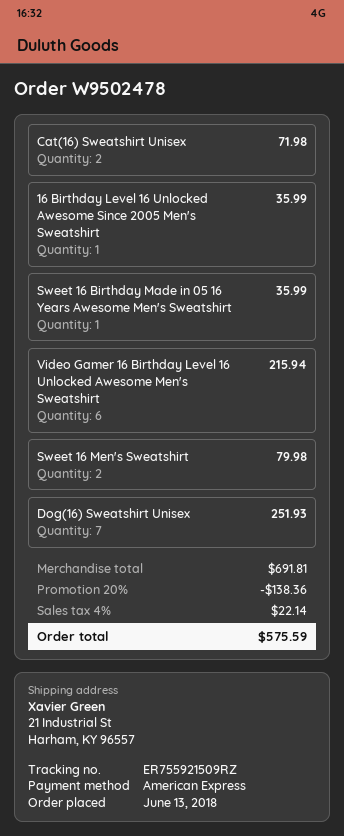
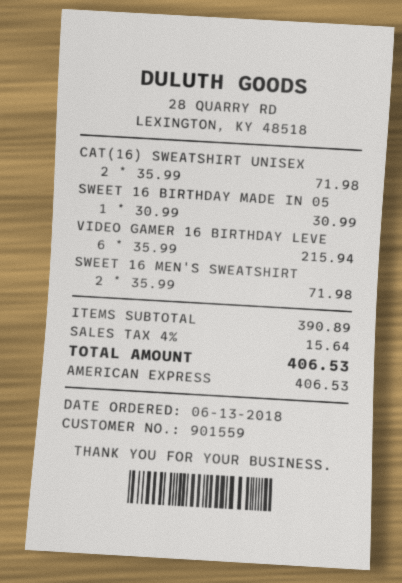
16 Birthday Level 16 Unlocked Awesome Since 2005 Men's Sweatshirt: 1 for 35.99 -> none
Sweet 16 Birthday Made in 05 16 Years Awesome Men's Sweatshirt: 1 for 35.99 -> 1 for 30.99
Sweet 16 Men's Sweatshirt: 2 for 79.98 -> 2 for 71.98
Dog(16) Sweatshirt Unisex: 7 for 251.93 -> none
subtotal: 691.81 -> 390.89
discount: 20% = 138.36 -> none
tax: 4% = 22.14 -> 4% = 15.64
total: 575.59 -> 406.53

